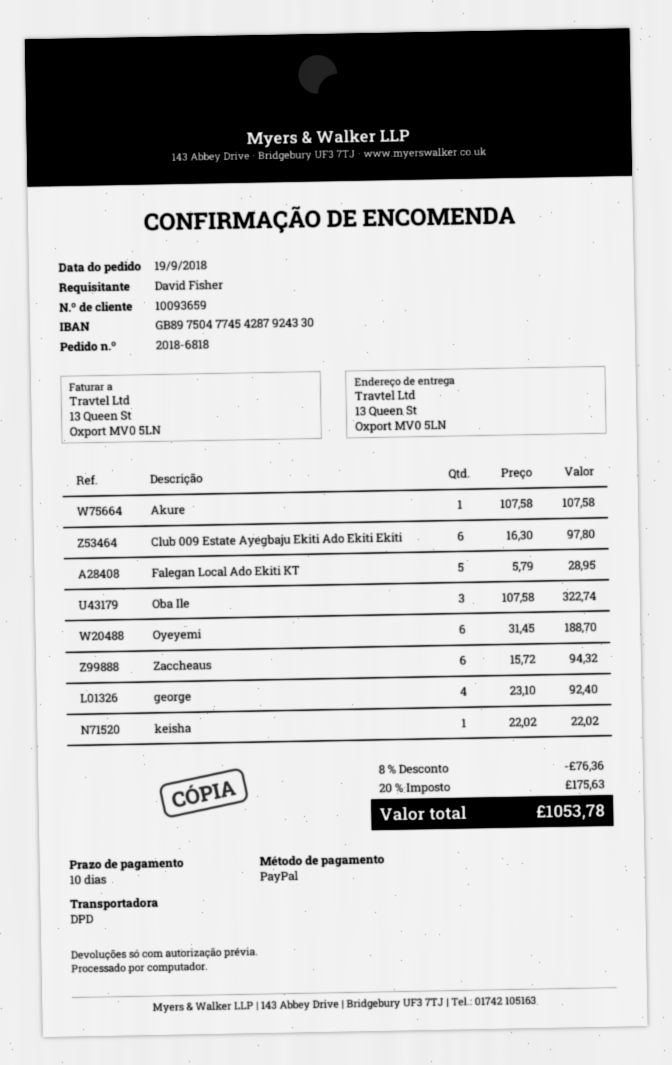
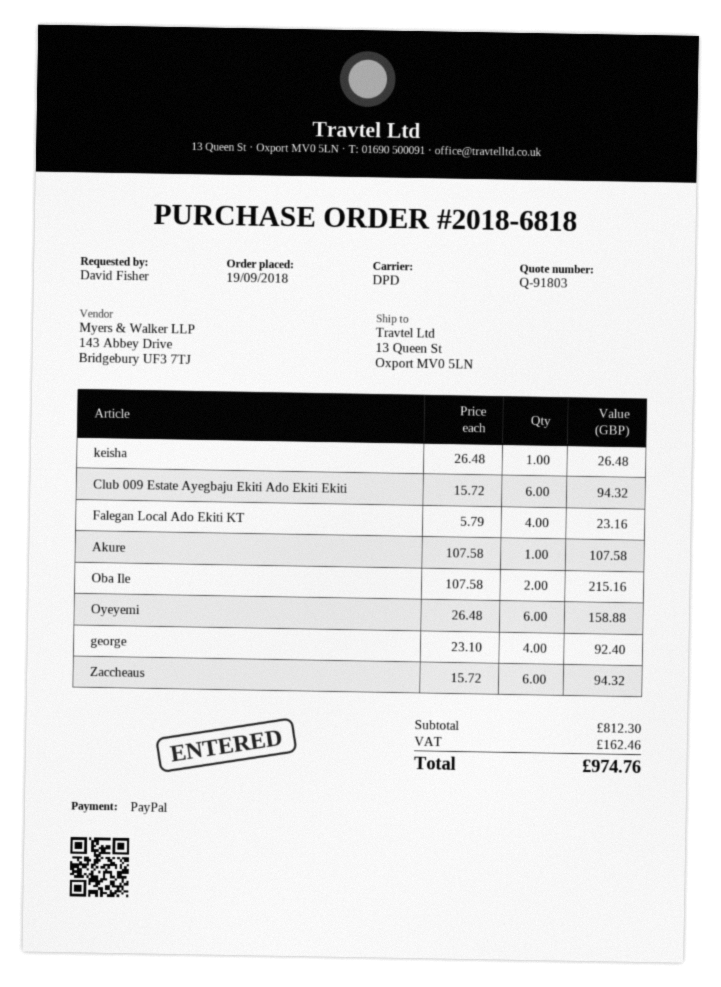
Club 009 Estate Ayegbaju Ekiti Ado Ekiti Ekiti: 6 x 16.30 = 97.80 -> 6 x 15.72 = 94.32
Falegan Local Ado Ekiti KT: 5 x 5.79 = 28.95 -> 4 x 5.79 = 23.16
Oba Ile: 3 x 107.58 = 322.74 -> 2 x 107.58 = 215.16
Oyeyemi: 6 x 31.45 = 188.70 -> 6 x 26.48 = 158.88
keisha: 1 x 22.02 = 22.02 -> 1 x 26.48 = 26.48
discount: 8% = 76.36 -> none
tax: 175.63 -> 162.46
total: 1053.78 -> 974.76

